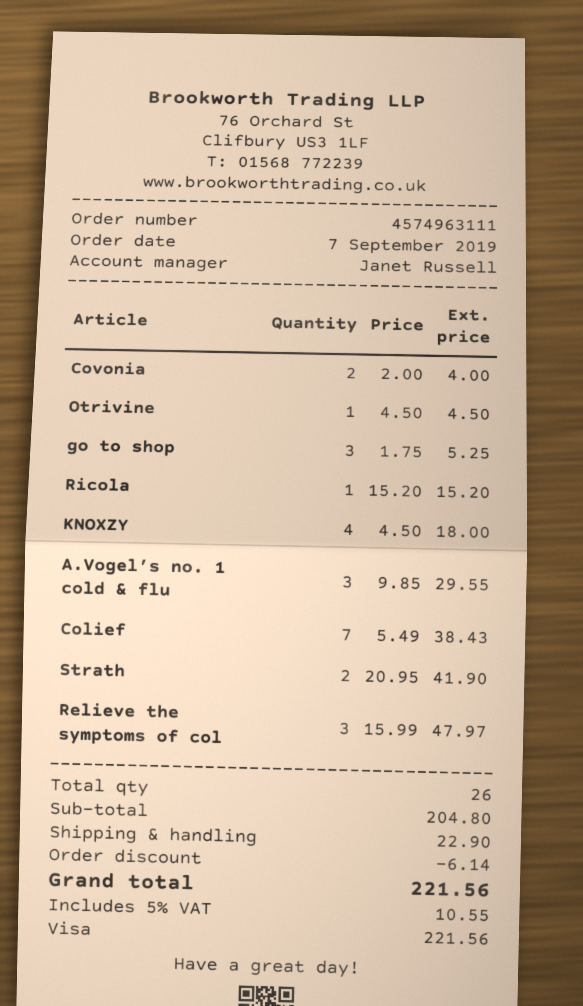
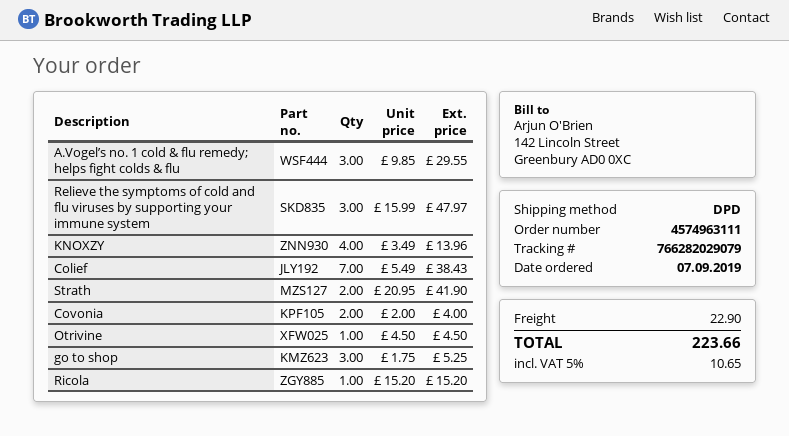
KNOXZY: 4 x 4.50 = 18.00 -> 4 x 3.49 = 13.96
discount: 6.14 -> none
tax: 5% = 10.55 -> 5% = 10.65
total: 221.56 -> 223.66

